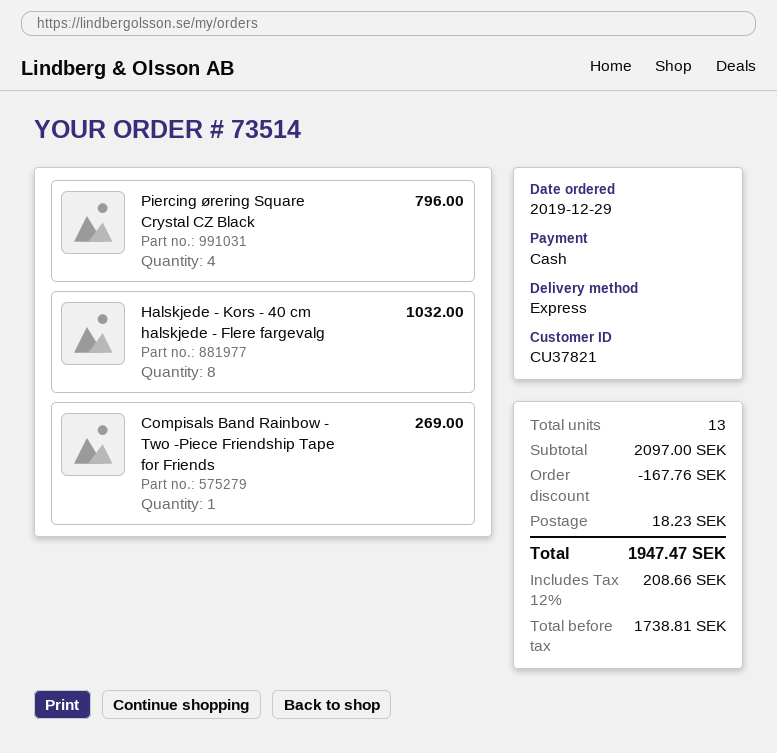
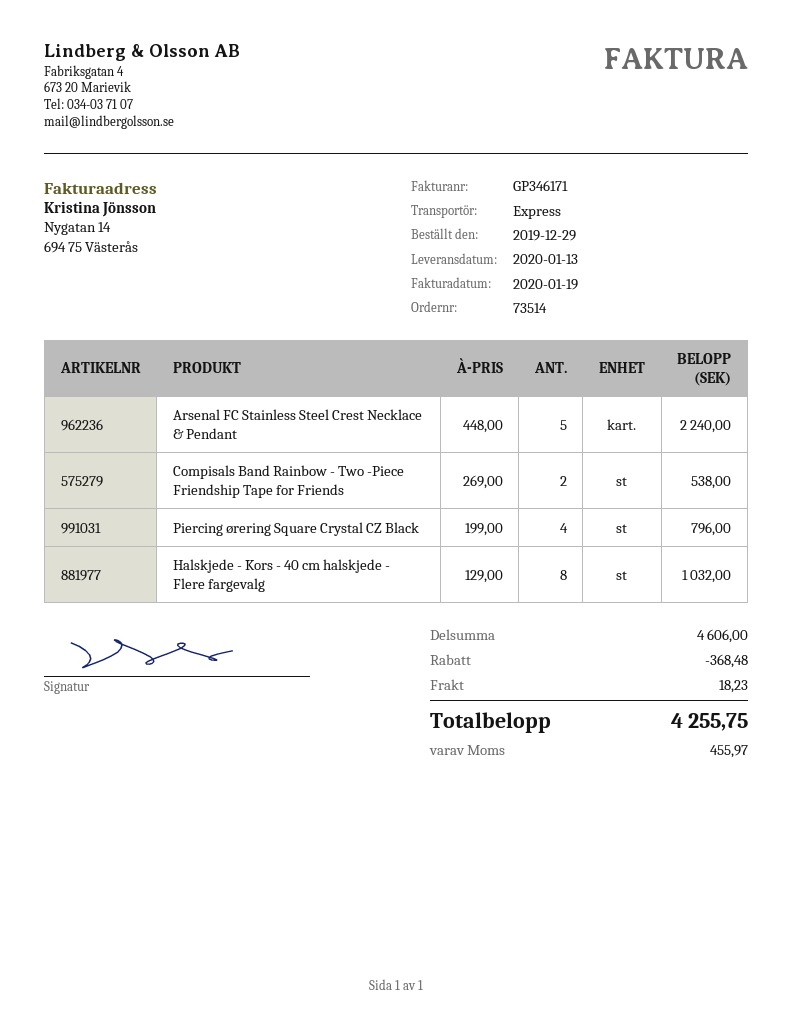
Compisals Band Rainbow - Two -Piece Friendship Tape for Friends: 1 for 269.00 -> 2 for 538.00
Arsenal FC Stainless Steel Crest Necklace & Pendant: none -> 5 for 2240.00
subtotal: 2097.00 -> 4606.00
discount: 167.76 -> 368.48
tax: 208.66 -> 455.97
total: 1947.47 -> 4255.75

